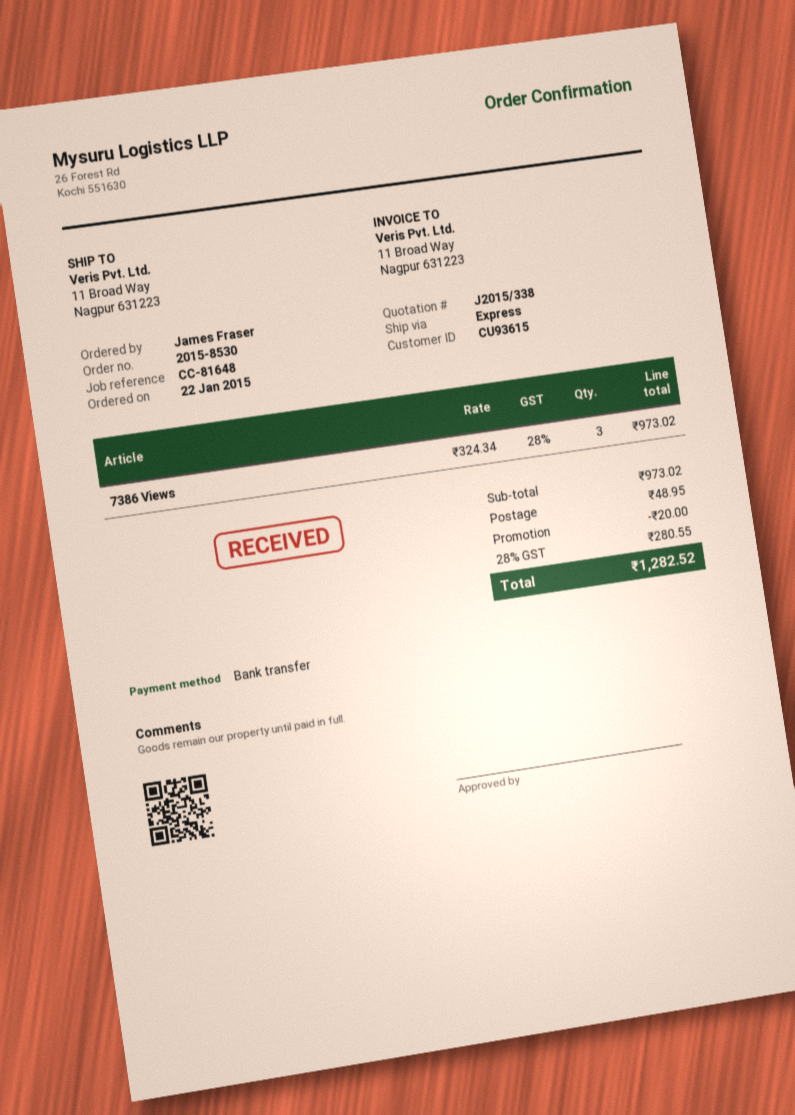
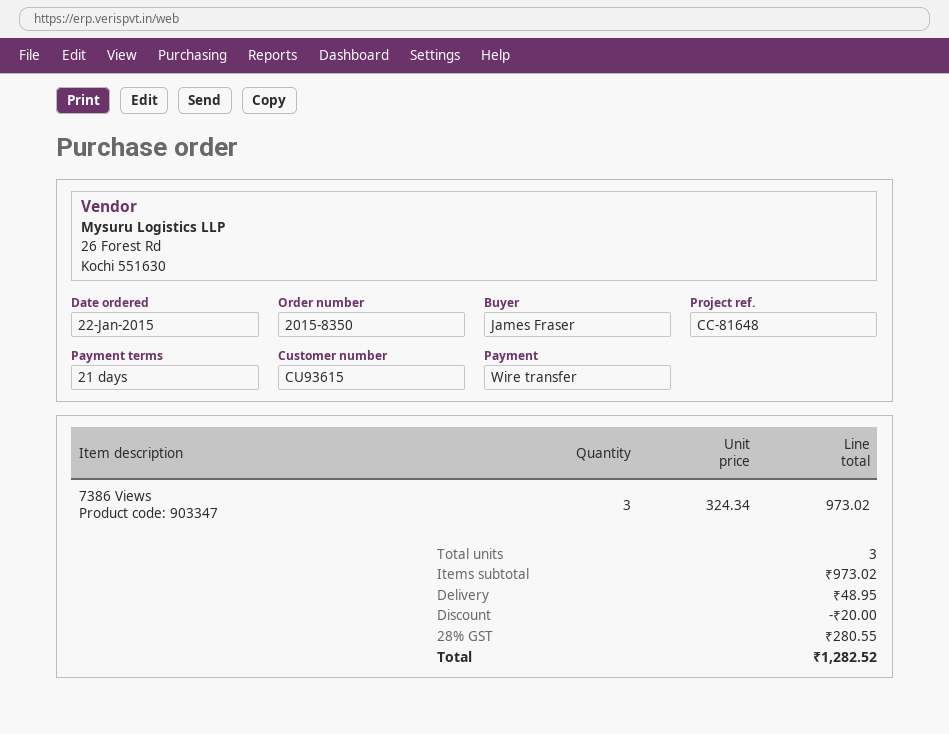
order number: 2015-8530 -> 2015-8350

